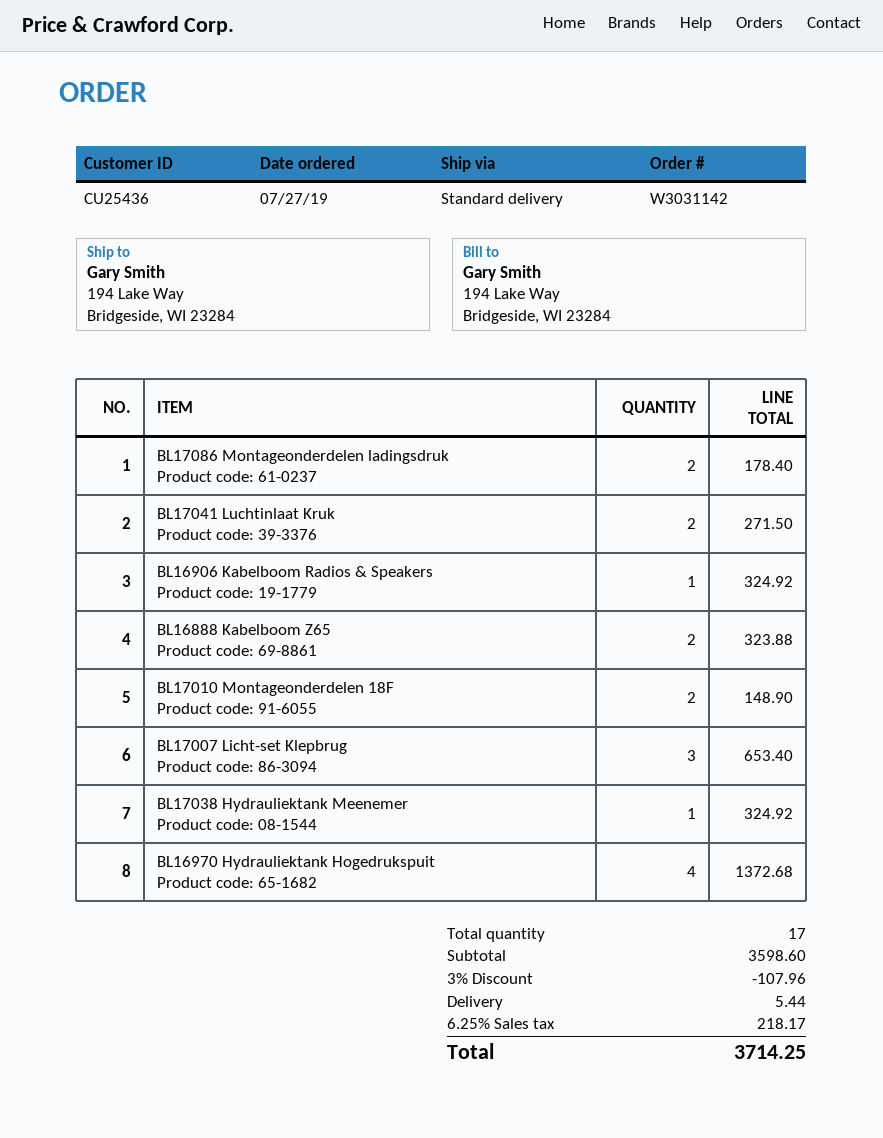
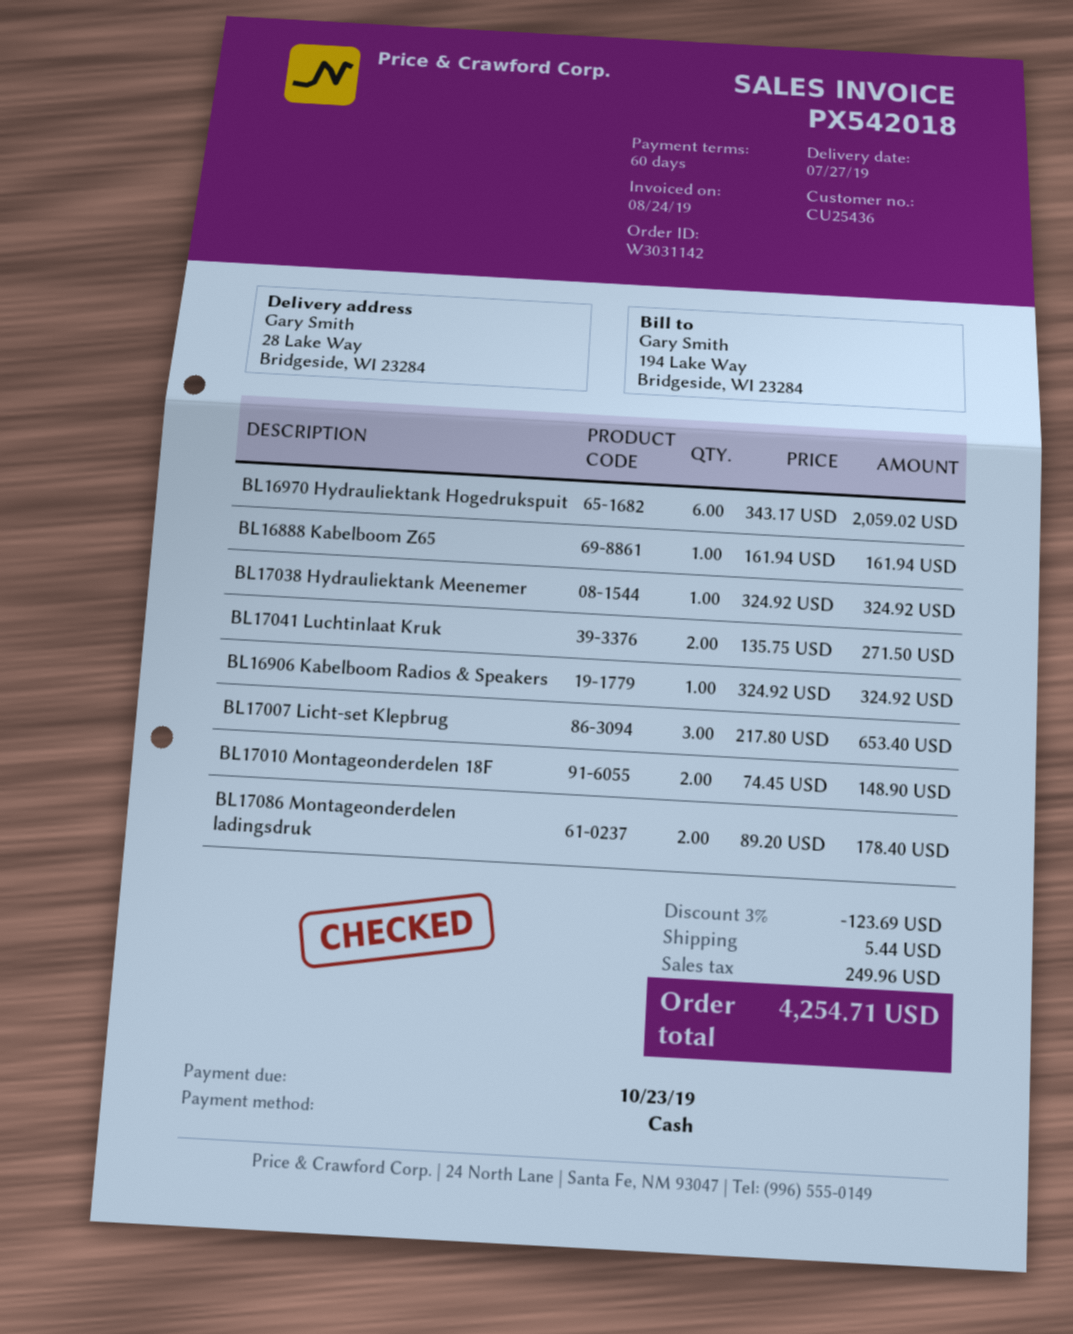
ship to: 194 Lake Way, Bridgeside, WI 23284 -> 28 Lake Way, Bridgeside, WI 23284
BL16888 Kabelboom Z65: 2 for 323.88 -> 1 for 161.94
BL16970 Hydrauliektank Hogedrukspuit: 4 for 1372.68 -> 6 for 2059.02
discount: 3% = 107.96 -> 3% = 123.69
tax: 218.17 -> 249.96
total: 3714.25 -> 4254.71

